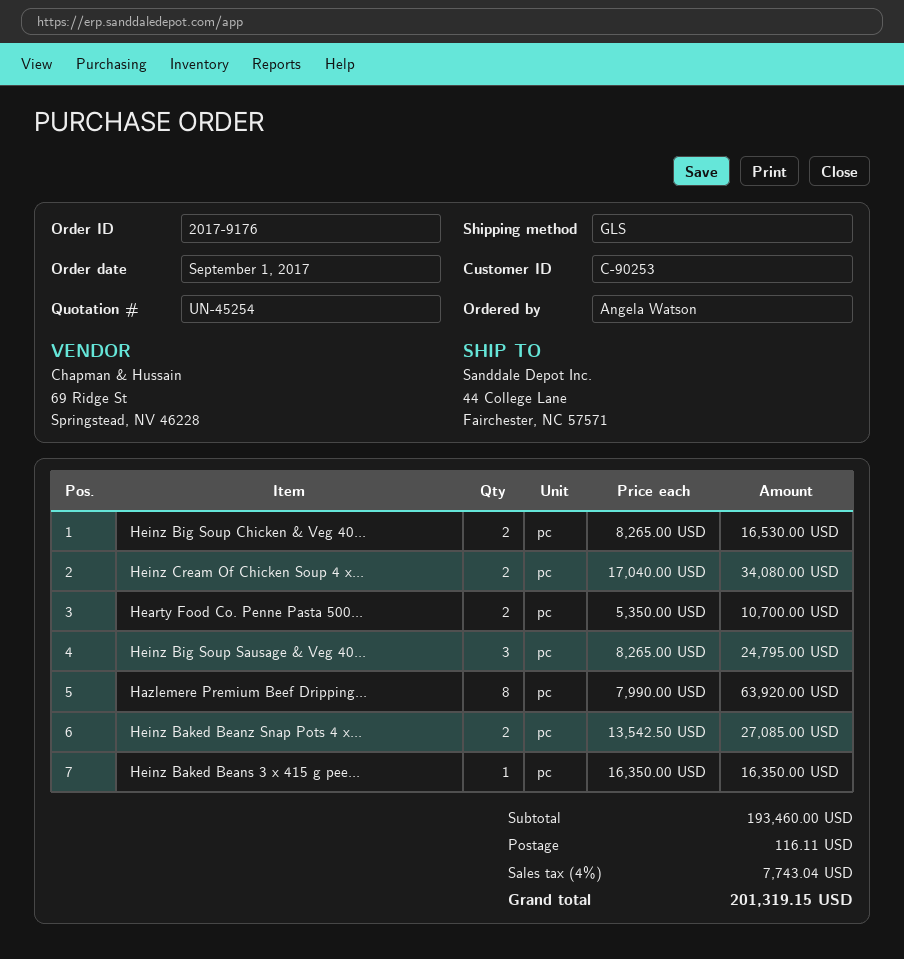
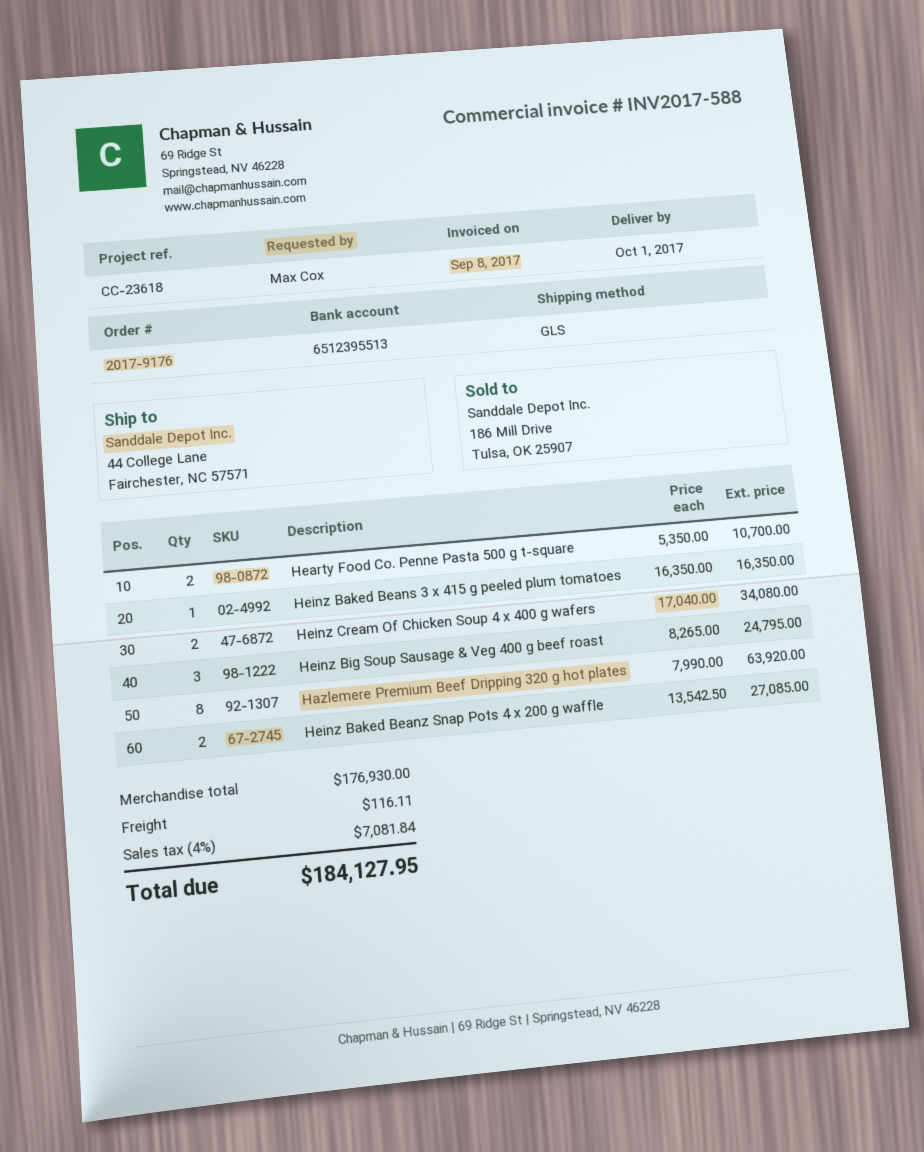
ordered by: Angela Watson -> Max Cox
Heinz Big Soup Chicken & Veg 40...: 2 x 8265.00 = 16530.00 -> none
subtotal: 193460.00 -> 176930.00
tax: 4% = 7743.04 -> 4% = 7081.84
total: 201319.15 -> 184127.95

